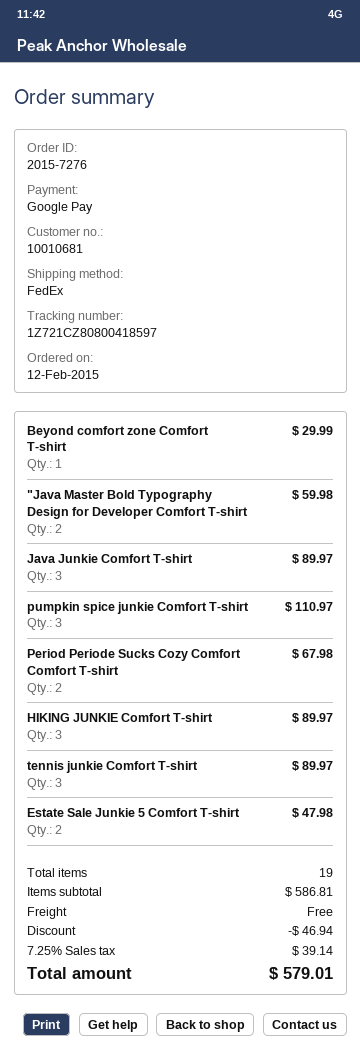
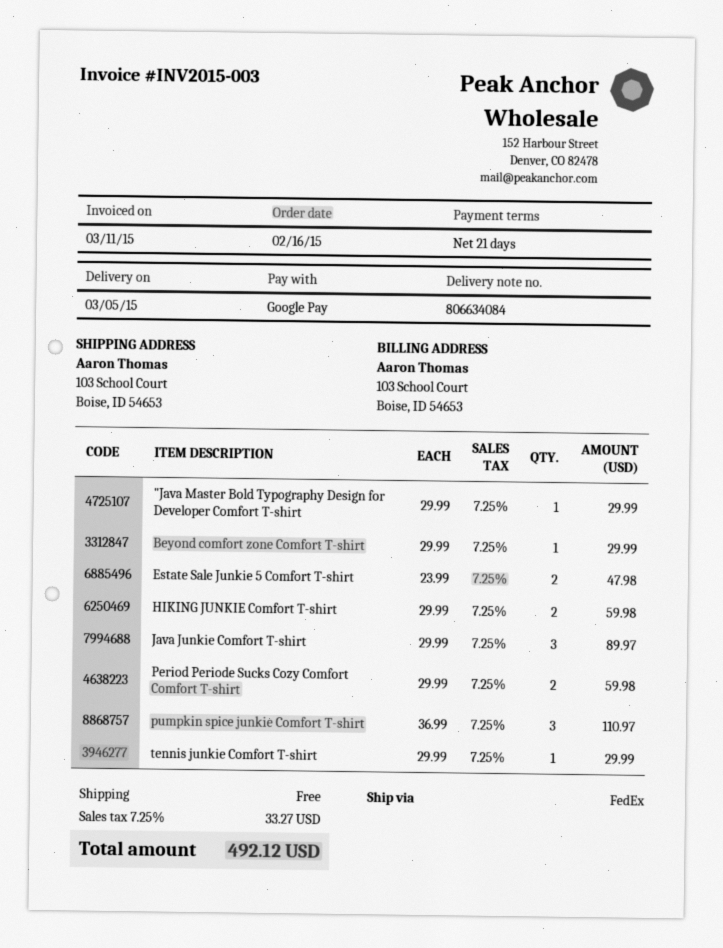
order date: 2015-02-12 -> 2015-02-16
"Java Master Bold Typography Design for Developer Comfort T-shirt: 2 for 59.98 -> 1 for 29.99
Period Periode Sucks Cozy Comfort Comfort T-shirt: 2 for 67.98 -> 2 for 59.98
HIKING JUNKIE Comfort T-shirt: 3 for 89.97 -> 2 for 59.98
tennis junkie Comfort T-shirt: 3 for 89.97 -> 1 for 29.99
discount: 46.94 -> none
tax: 7.25% = 39.14 -> 7.25% = 33.27
total: 579.01 -> 492.12

